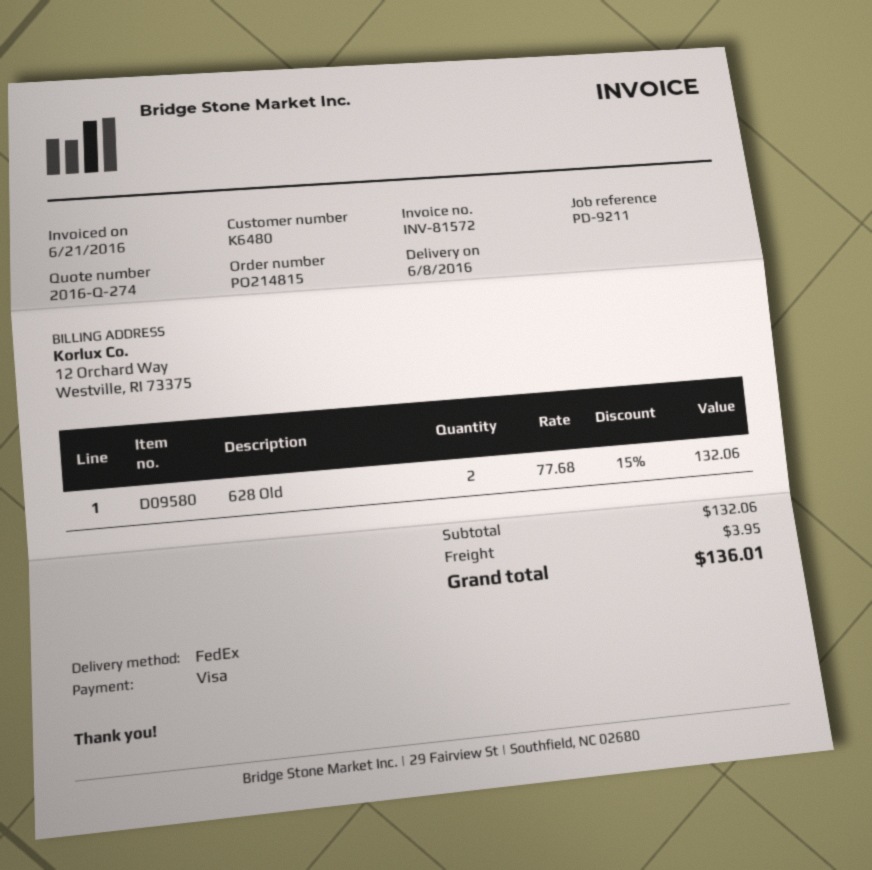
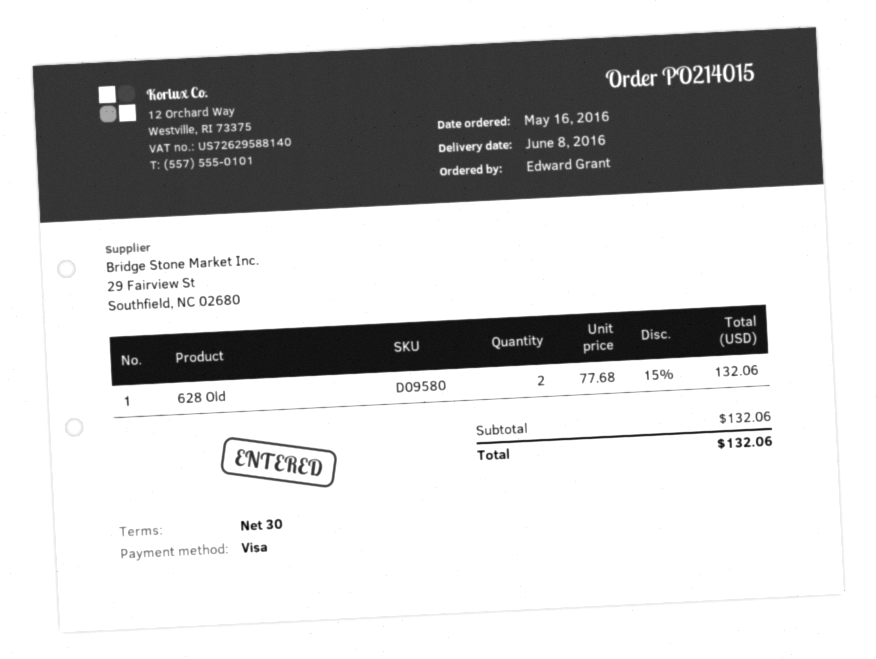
order number: PO214815 -> PO214015
shipping: 3.95 -> none
total: 136.01 -> 132.06

